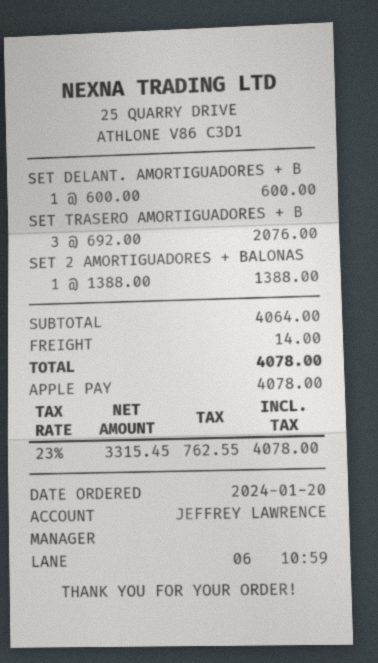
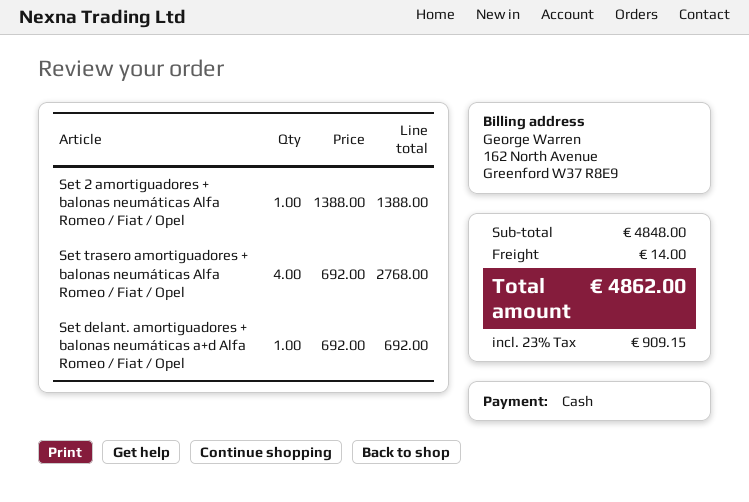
payment method: Apple Pay -> cash
SET DELANT. AMORTIGUADORES + B: 1 x 600.00 = 600.00 -> 1 x 692.00 = 692.00
SET TRASERO AMORTIGUADORES + B: 3 x 692.00 = 2076.00 -> 4 x 692.00 = 2768.00
subtotal: 4064.00 -> 4848.00
tax: 23% = 762.55 -> 23% = 909.15
total: 4078.00 -> 4862.00

